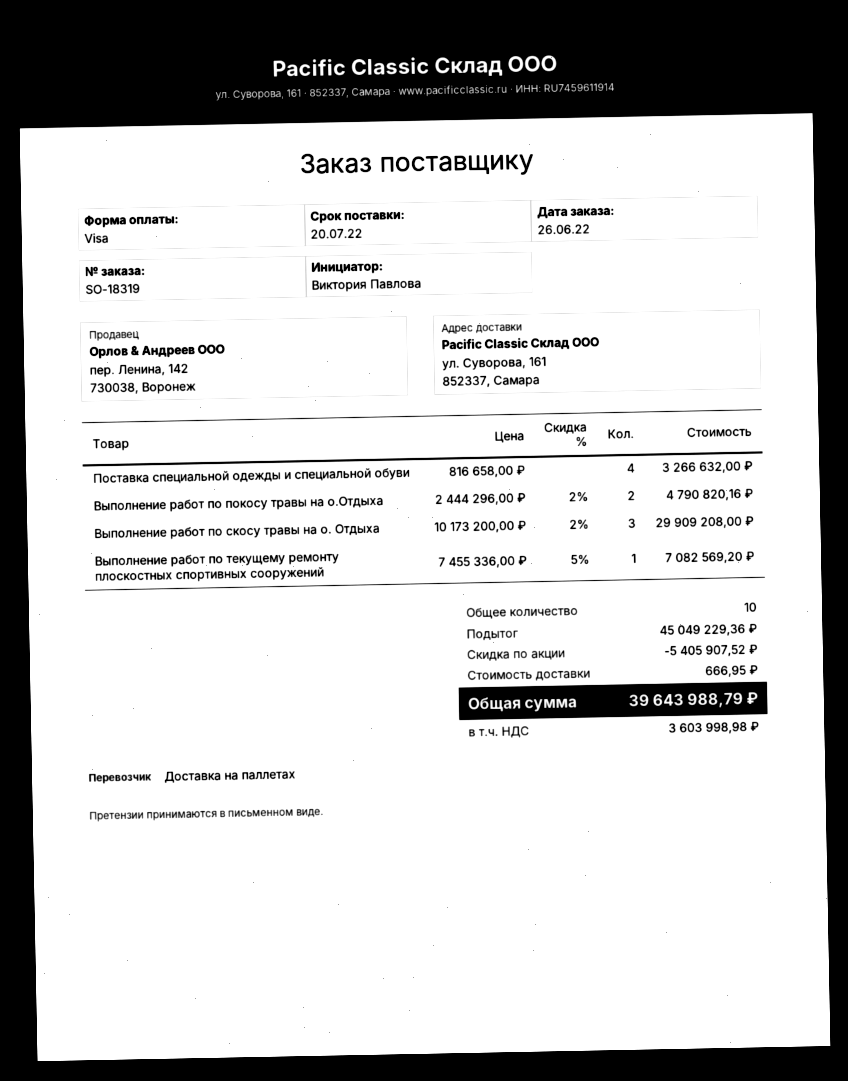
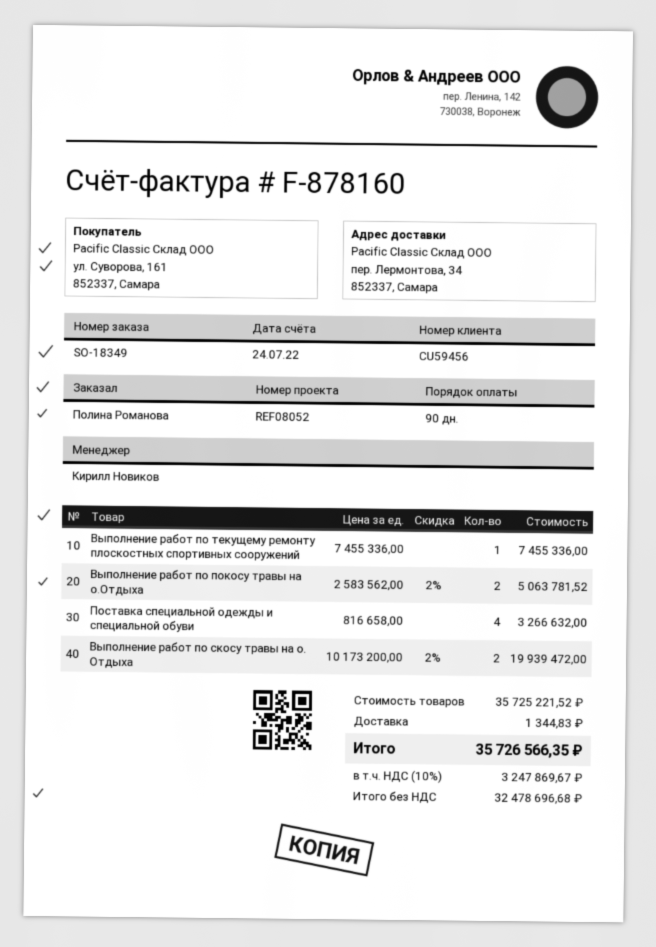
order number: SO-18319 -> SO-18349
ordered by: Виктория Павлова -> Полина Романова
ship to: ул. Суворова, 161, 852337, Самара -> пер. Лермонтова, 34, 852337, Самара
Выполнение работ по покосу травы на о.Отдыха: 2 x 2444296.00 - 2% = 4790820.16 -> 2 x 2583562.00 - 2% = 5063781.52
Выполнение работ по скосу травы на о. Отдыха: 3 x 10173200.00 - 2% = 29909208.00 -> 2 x 10173200.00 - 2% = 19939472.00
Выполнение работ по текущему ремонту плоскостных спортивных сооружений: 1 x 7455336.00 - 5% = 7082569.20 -> 1 x 7455336.00 = 7455336.00
subtotal: 45049229.36 -> 35725221.52
discount: 5405907.52 -> none
shipping: 666.95 -> 1344.83
tax: 3603998.98 -> 3247869.67
total: 39643988.79 -> 35726566.35

